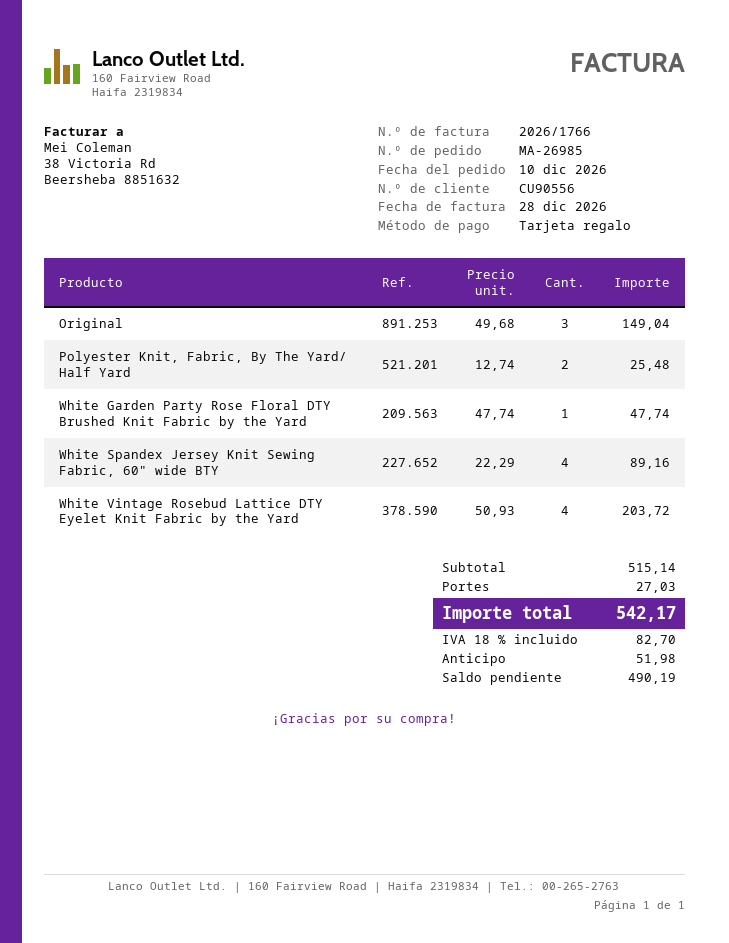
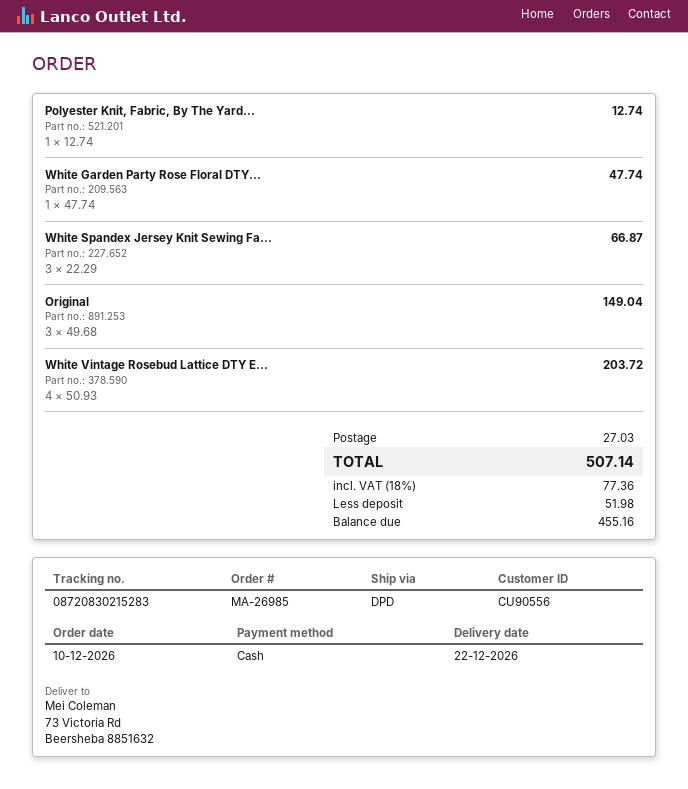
payment method: gift card -> cash
Polyester Knit, Fabric, By The Yard/ Half Yard: 2 x 12.74 = 25.48 -> 1 x 12.74 = 12.74
White Spandex Jersey Knit Sewing Fabric, 60" wide BTY: 4 x 22.29 = 89.16 -> 3 x 22.29 = 66.87
tax: 18% = 82.70 -> 18% = 77.36
total: 542.17 -> 507.14
balance: 490.19 -> 455.16

